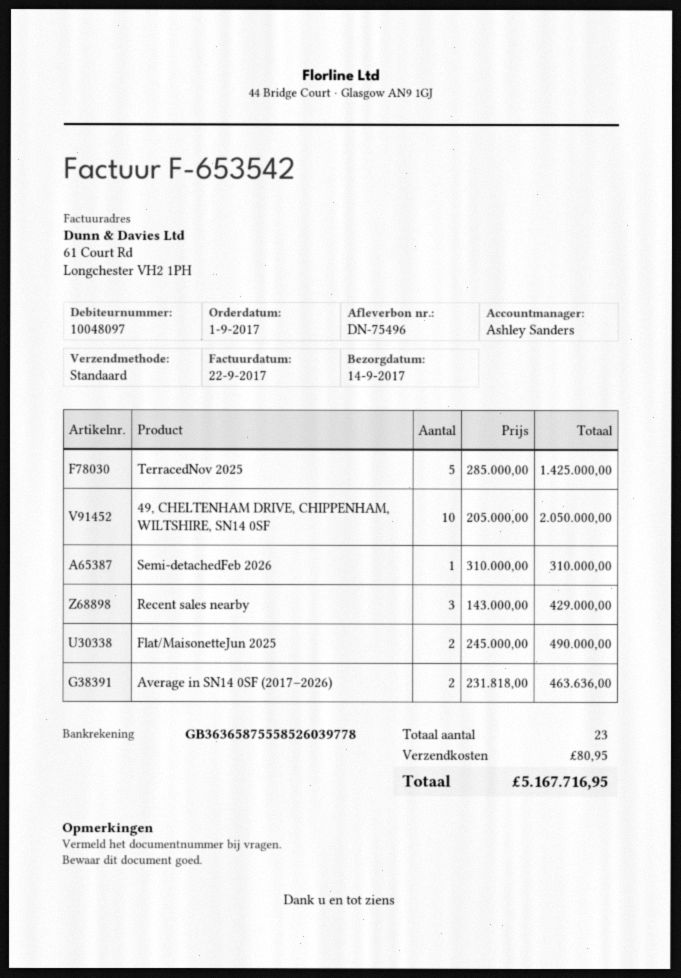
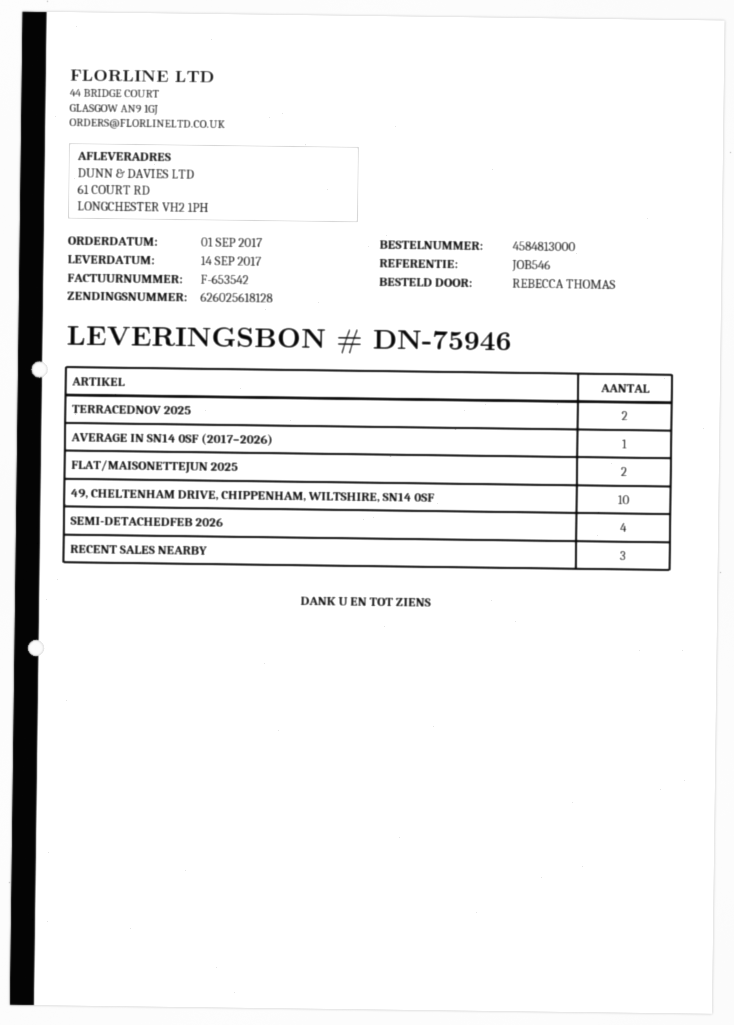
delivery note number: DN-75496 -> DN-75946
TerracedNov 2025: 5 -> 2
Semi-detachedFeb 2026: 1 -> 4
Average in SN14 0SF (2017–2026): 2 -> 1

